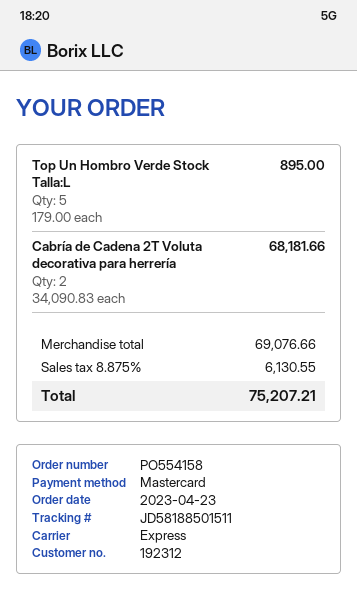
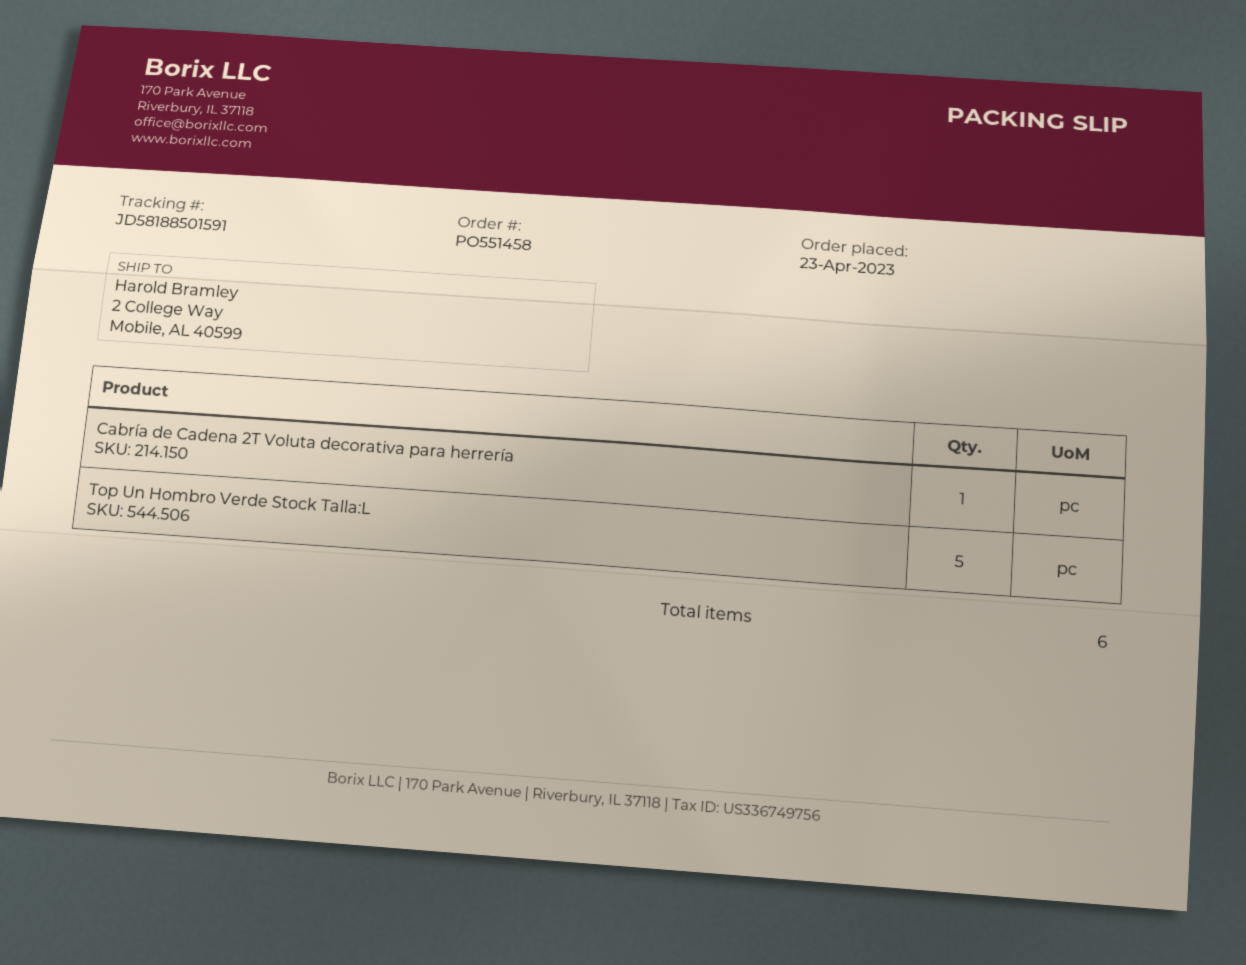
order number: PO554158 -> PO551458
tracking number: JD58188501511 -> JD58188501591
Cabría de Cadena 2T Voluta decorativa para herrería: 2 -> 1

